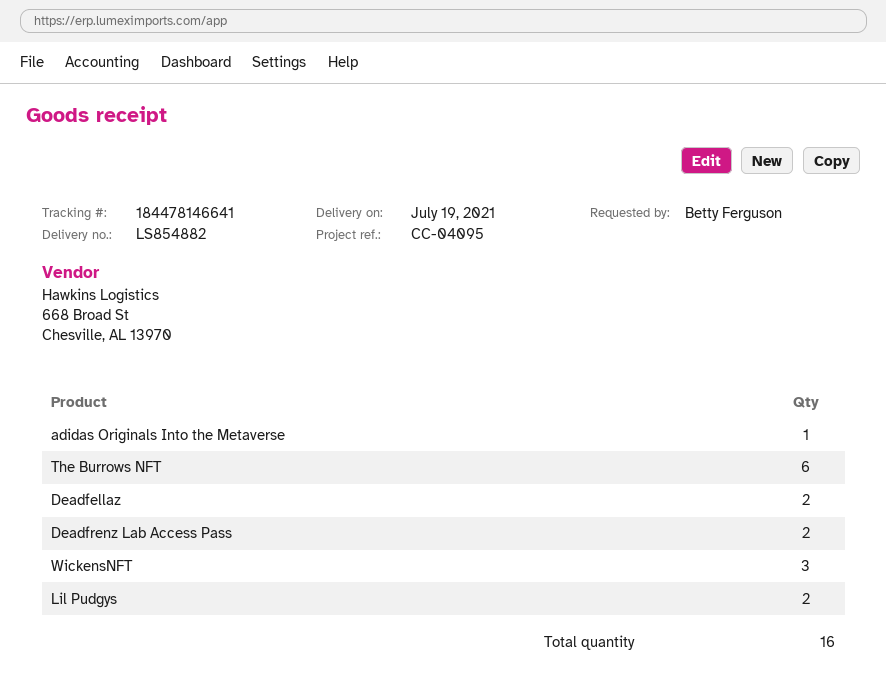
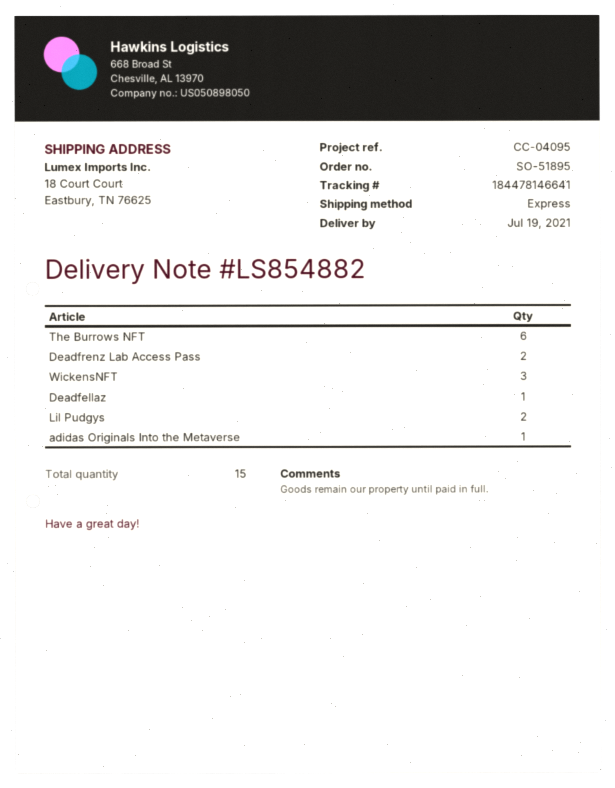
Deadfellaz: 2 -> 1
total quantity: 16 -> 15

